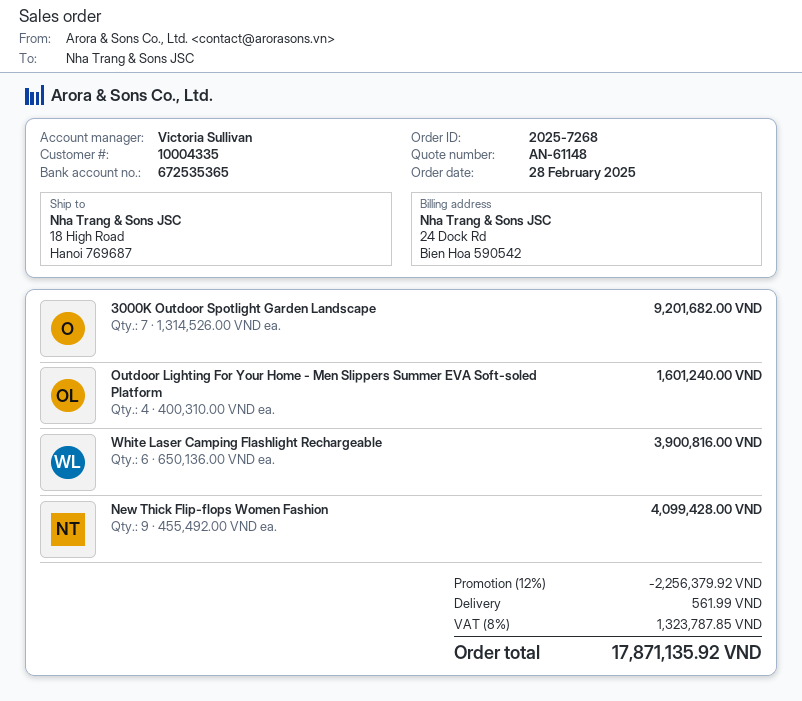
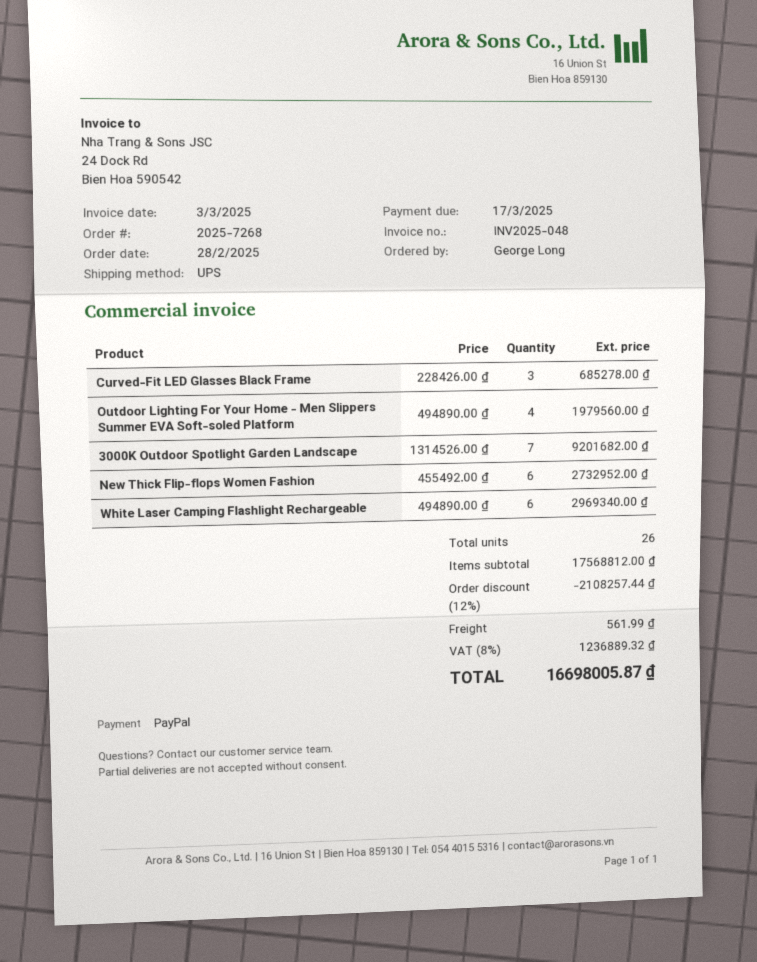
Outdoor Lighting For Your Home - Men Slippers Summer EVA Soft-soled Platform: 4 x 400310.00 = 1601240.00 -> 4 x 494890.00 = 1979560.00
White Laser Camping Flashlight Rechargeable: 6 x 650136.00 = 3900816.00 -> 6 x 494890.00 = 2969340.00
New Thick Flip-flops Women Fashion: 9 x 455492.00 = 4099428.00 -> 6 x 455492.00 = 2732952.00
Curved-Fit LED Glasses Black Frame: none -> 3 x 228426.00 = 685278.00
discount: 12% = 2256379.92 -> 12% = 2108257.44
tax: 8% = 1323787.85 -> 8% = 1236889.32
total: 17871135.92 -> 16698005.87

